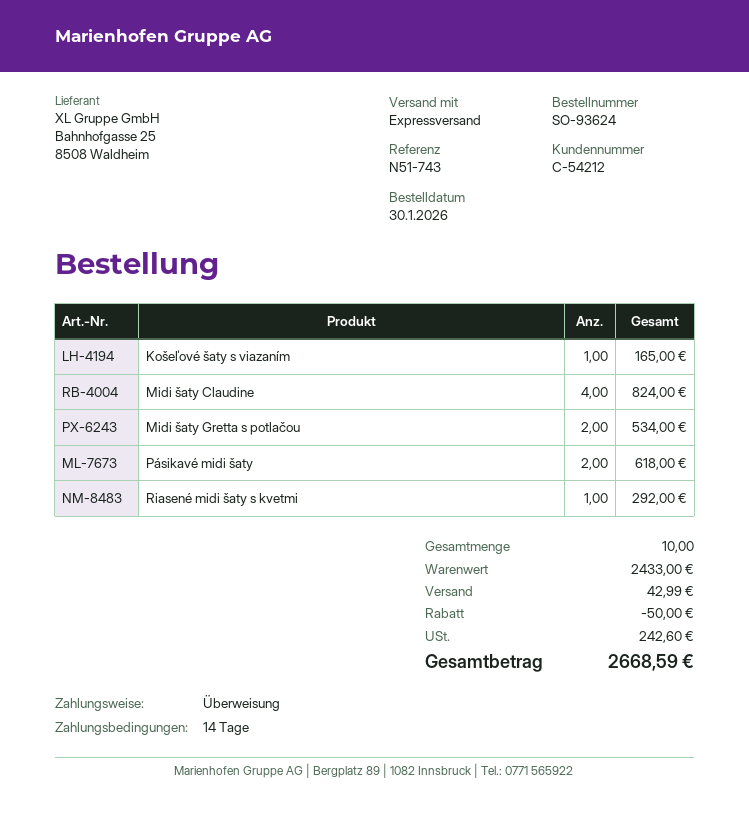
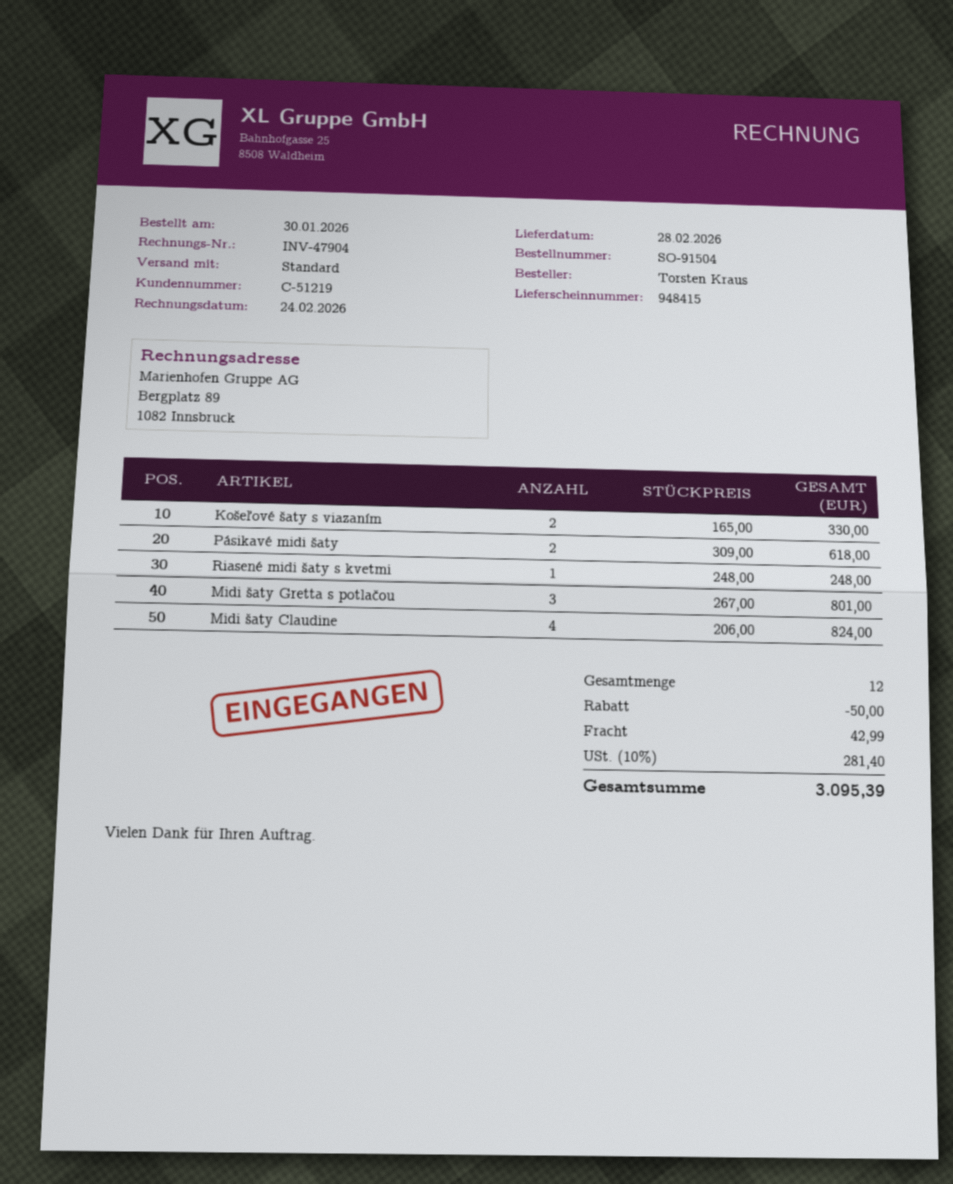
order number: SO-93624 -> SO-91504
customer number: C-54212 -> C-51219
shipping method: express -> standard
Košeľové šaty s viazaním: 1 for 165.00 -> 2 for 330.00
Midi šaty Gretta s potlačou: 2 for 534.00 -> 3 for 801.00
Riasené midi šaty s kvetmi: 1 for 292.00 -> 1 for 248.00
total quantity: 10 -> 12
tax: 242.60 -> 281.40
total: 2668.59 -> 3095.39

